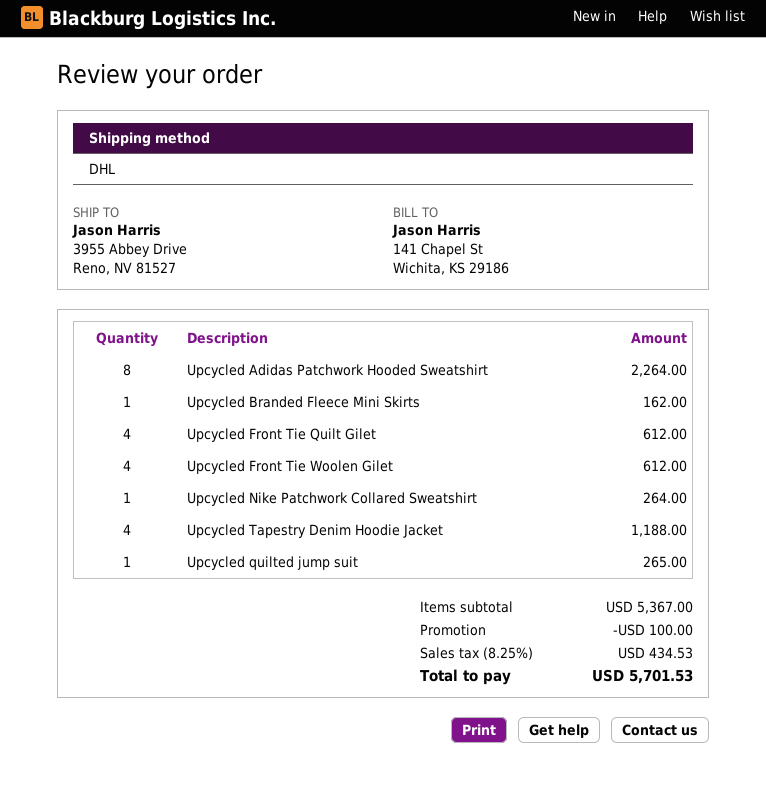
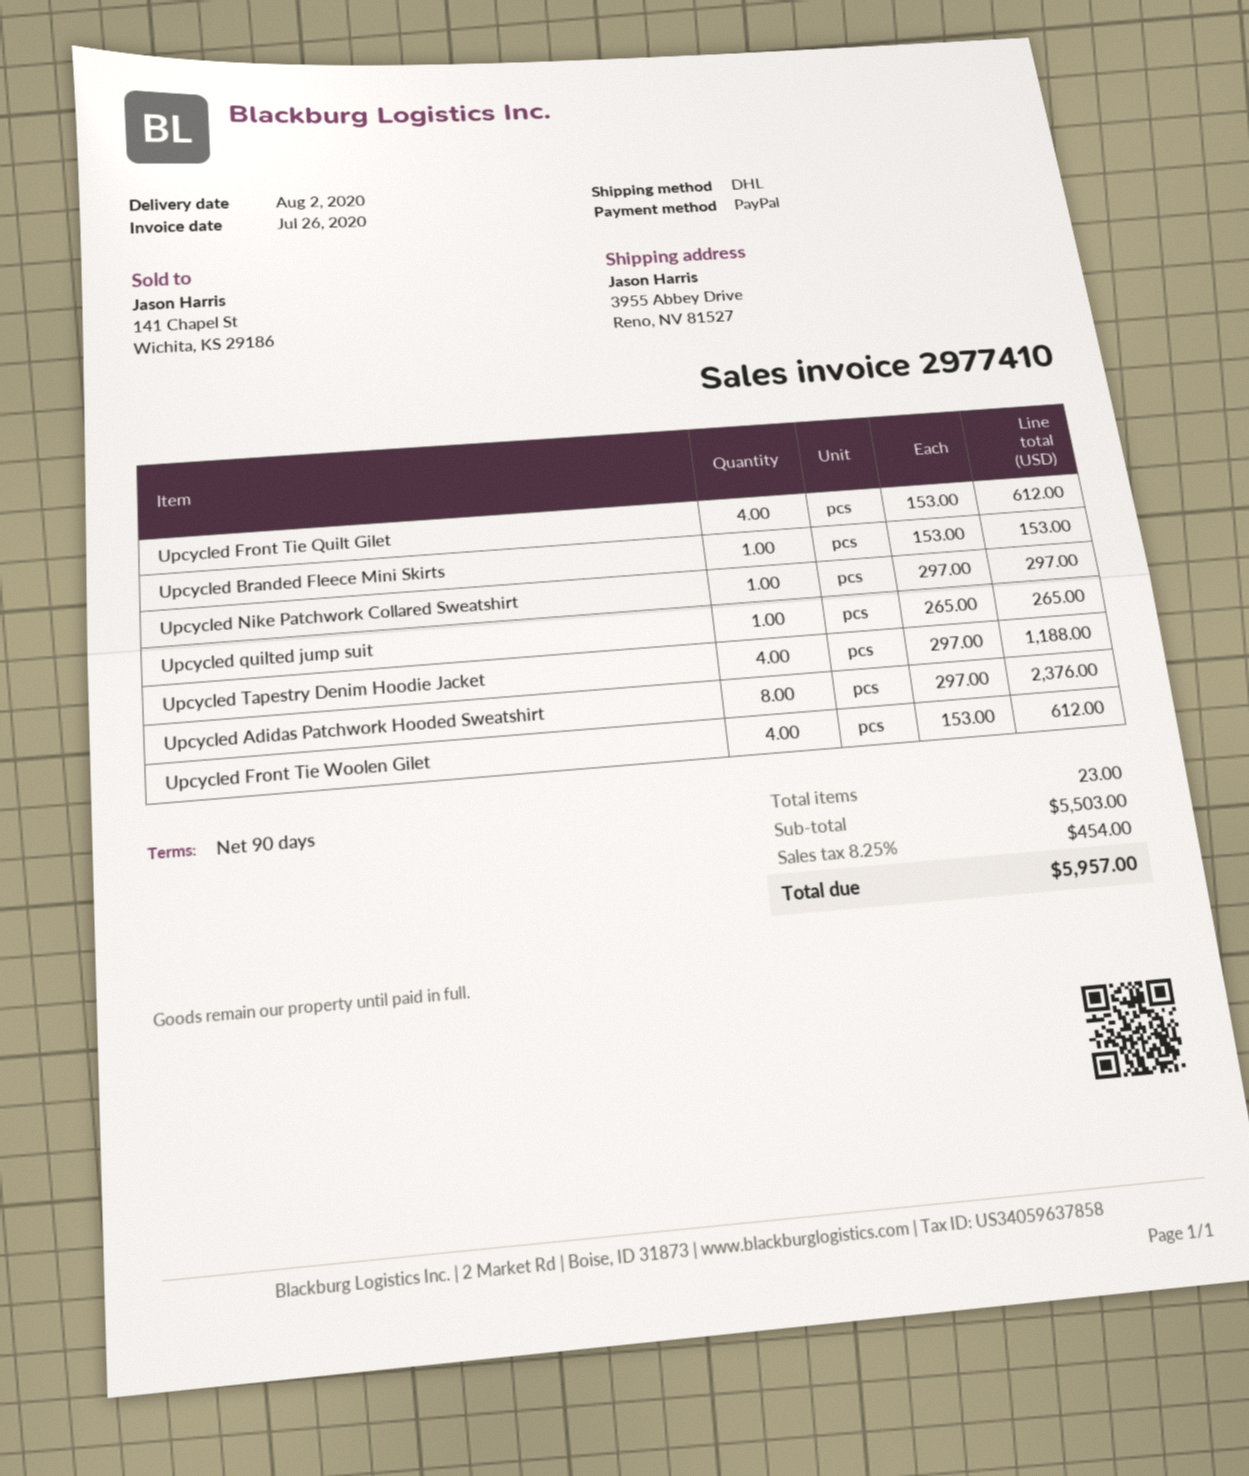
Upcycled Adidas Patchwork Hooded Sweatshirt: 8 for 2264.00 -> 8 for 2376.00
Upcycled Branded Fleece Mini Skirts: 1 for 162.00 -> 1 for 153.00
Upcycled Nike Patchwork Collared Sweatshirt: 1 for 264.00 -> 1 for 297.00
subtotal: 5367.00 -> 5503.00
discount: 100.00 -> none
tax: 8.25% = 434.53 -> 8.25% = 454.00
total: 5701.53 -> 5957.00

